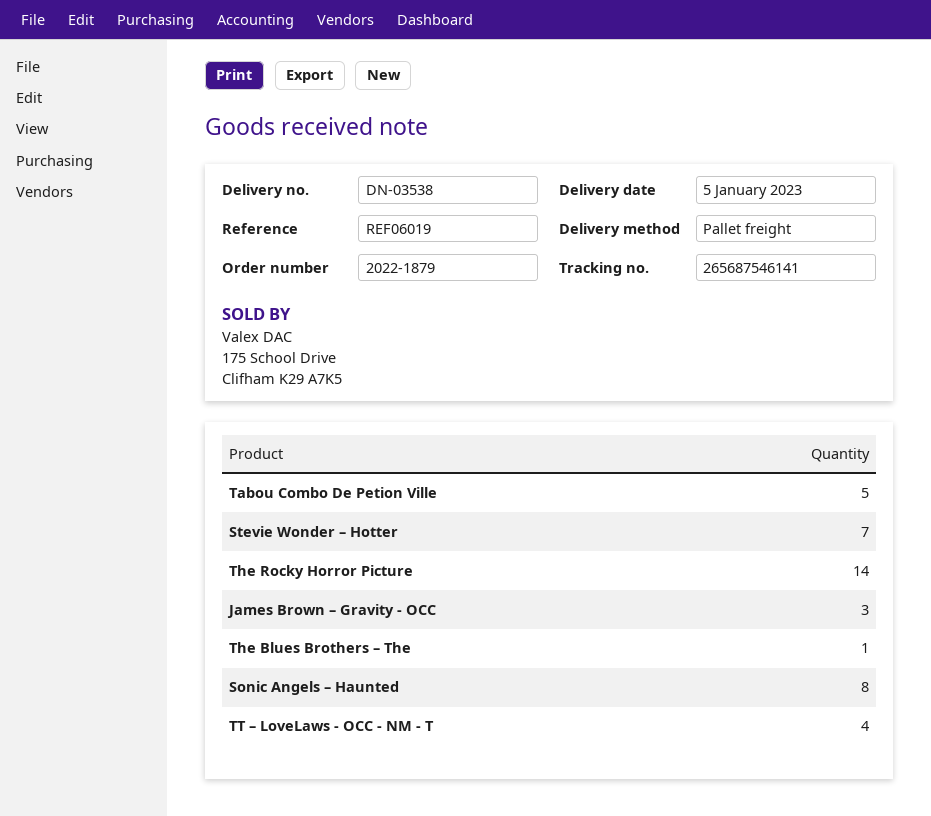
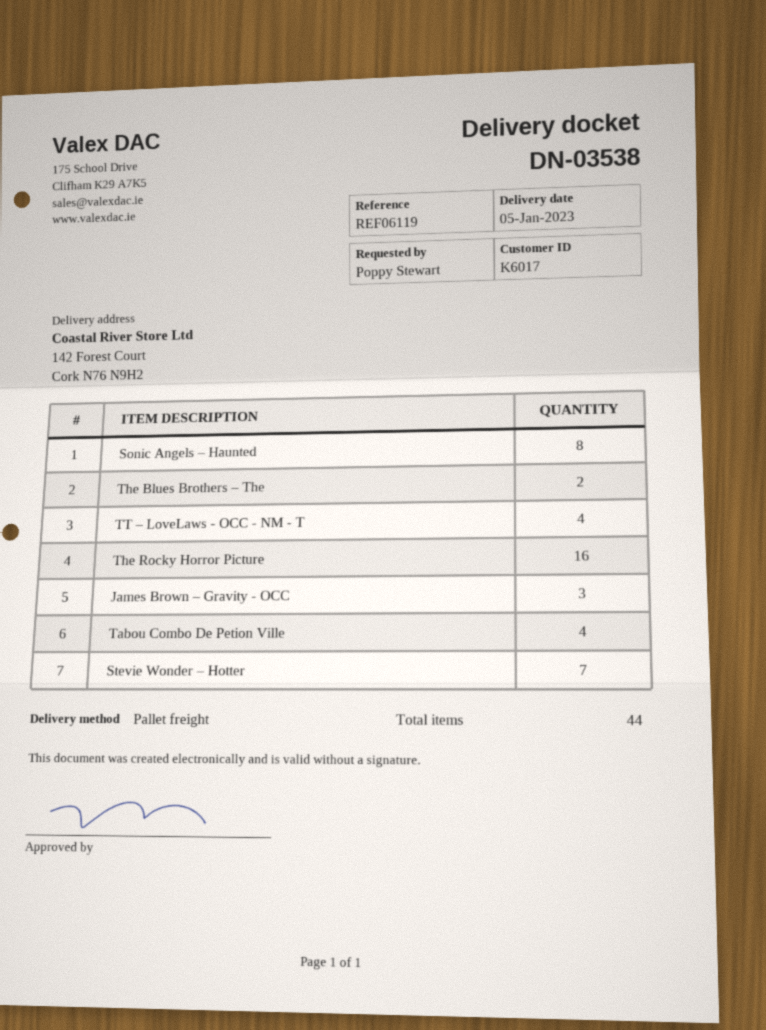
reference: REF06019 -> REF06119
Tabou Combo De Petion Ville: 5 -> 4
The Rocky Horror Picture: 14 -> 16
The Blues Brothers – The: 1 -> 2

